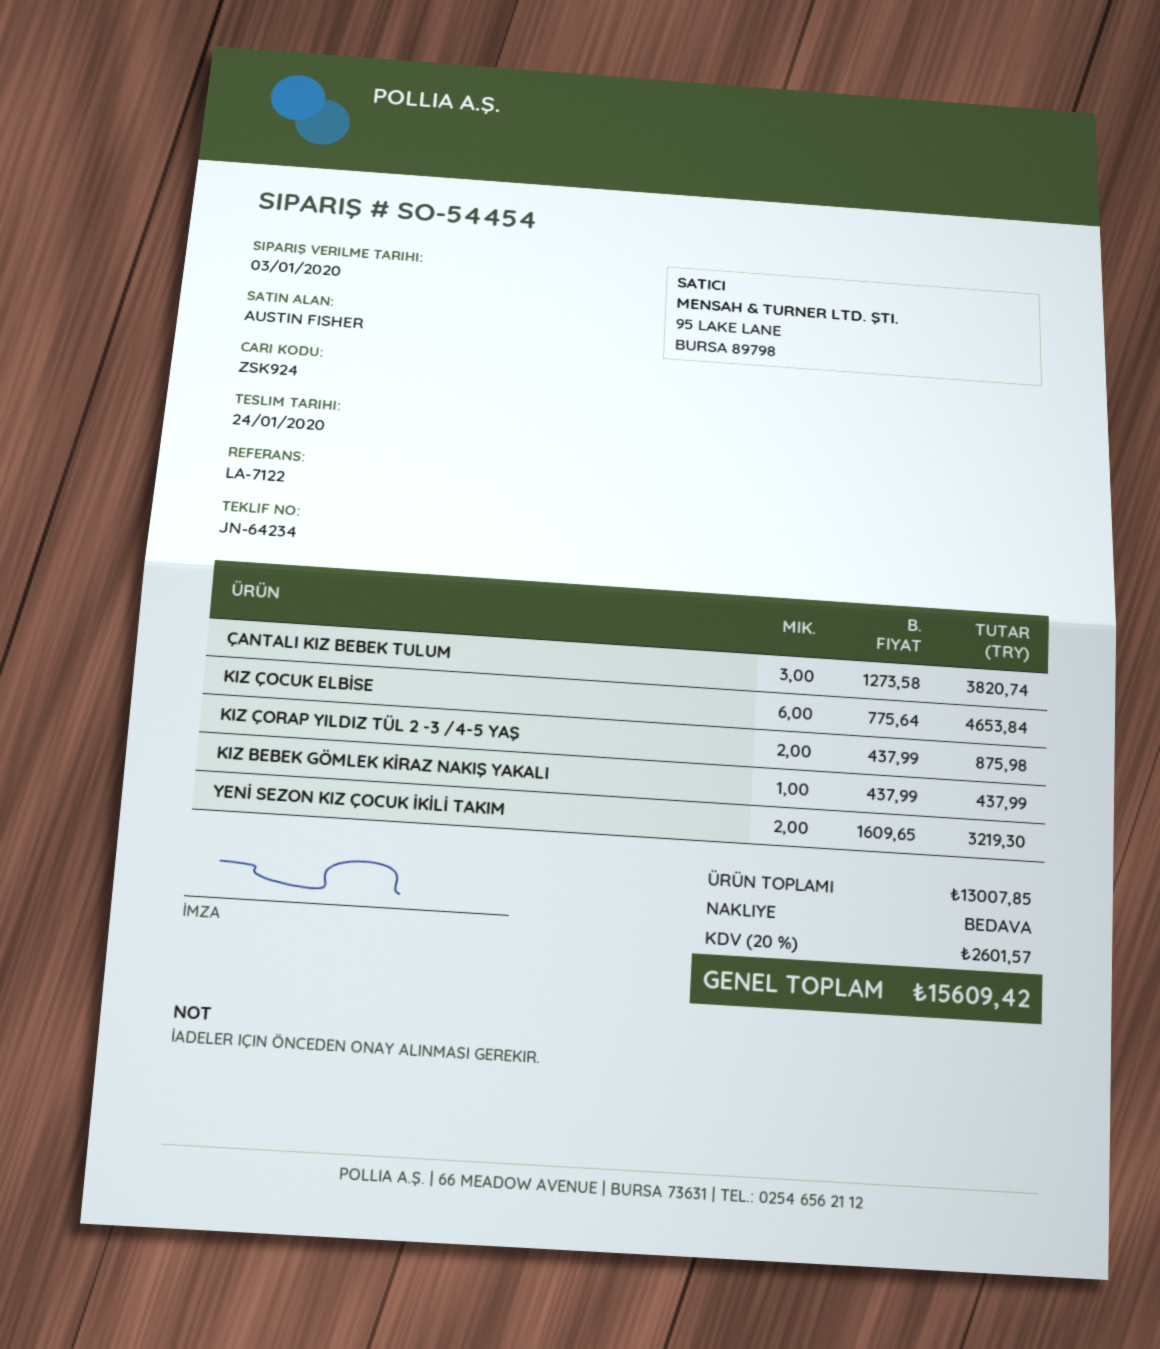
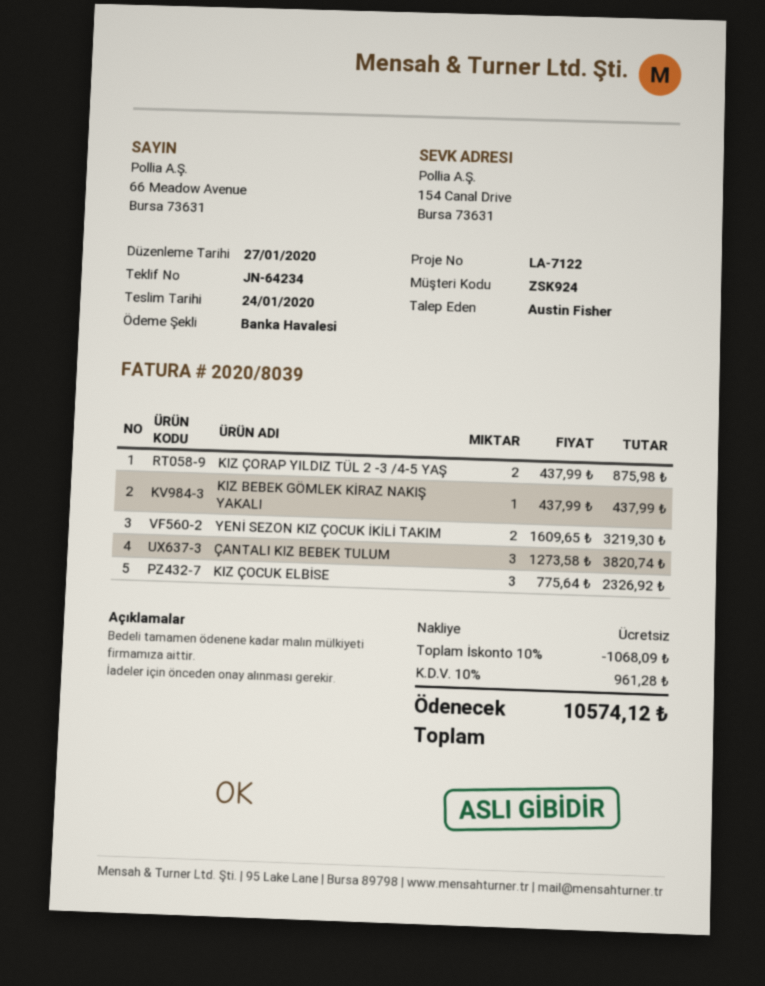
KIZ ÇOCUK ELBİSE: 6 x 775.64 = 4653.84 -> 3 x 775.64 = 2326.92
discount: none -> 10% = 1068.09
tax: 20% = 2601.57 -> 10% = 961.28
total: 15609.42 -> 10574.12

